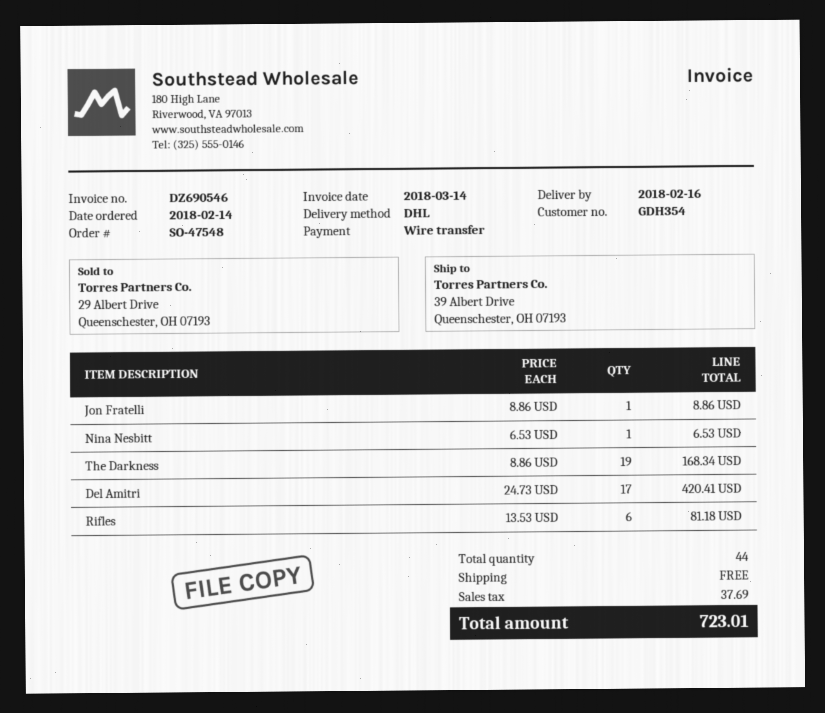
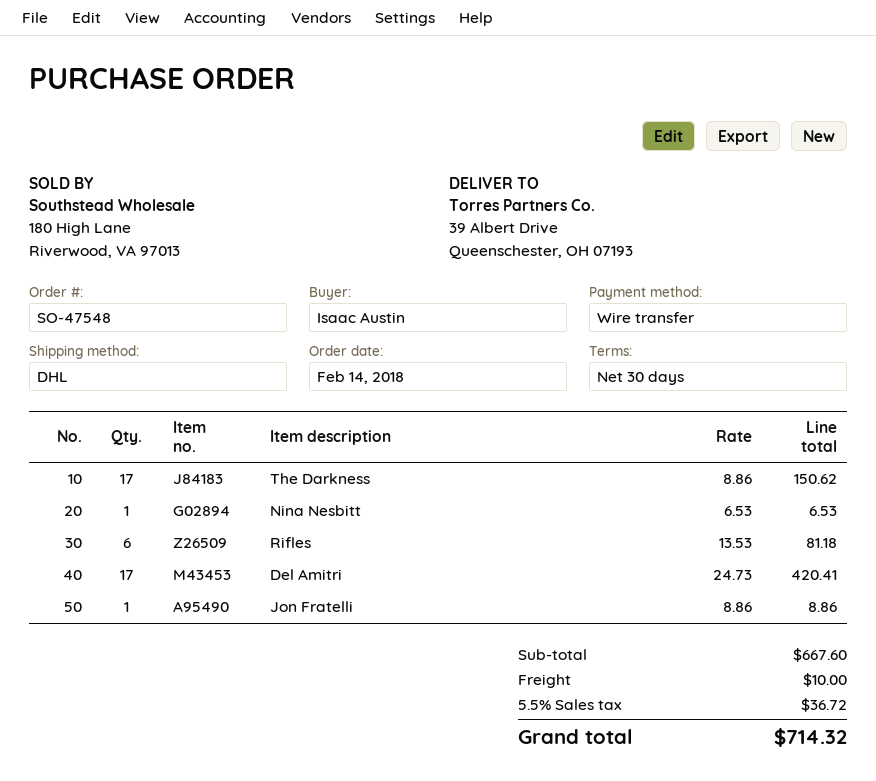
The Darkness: 19 x 8.86 = 168.34 -> 17 x 8.86 = 150.62
shipping: 0.00 -> 10.00
tax: 37.69 -> 36.72
total: 723.01 -> 714.32

